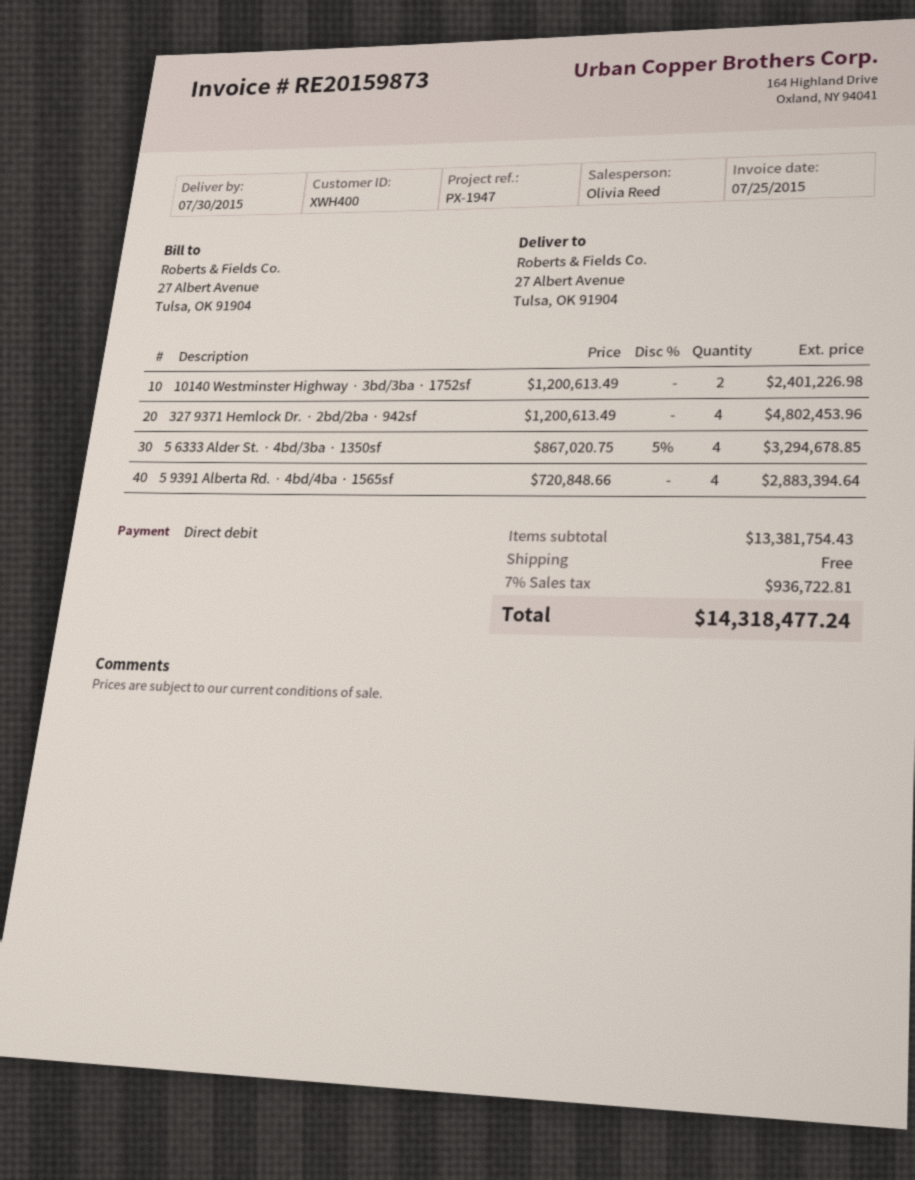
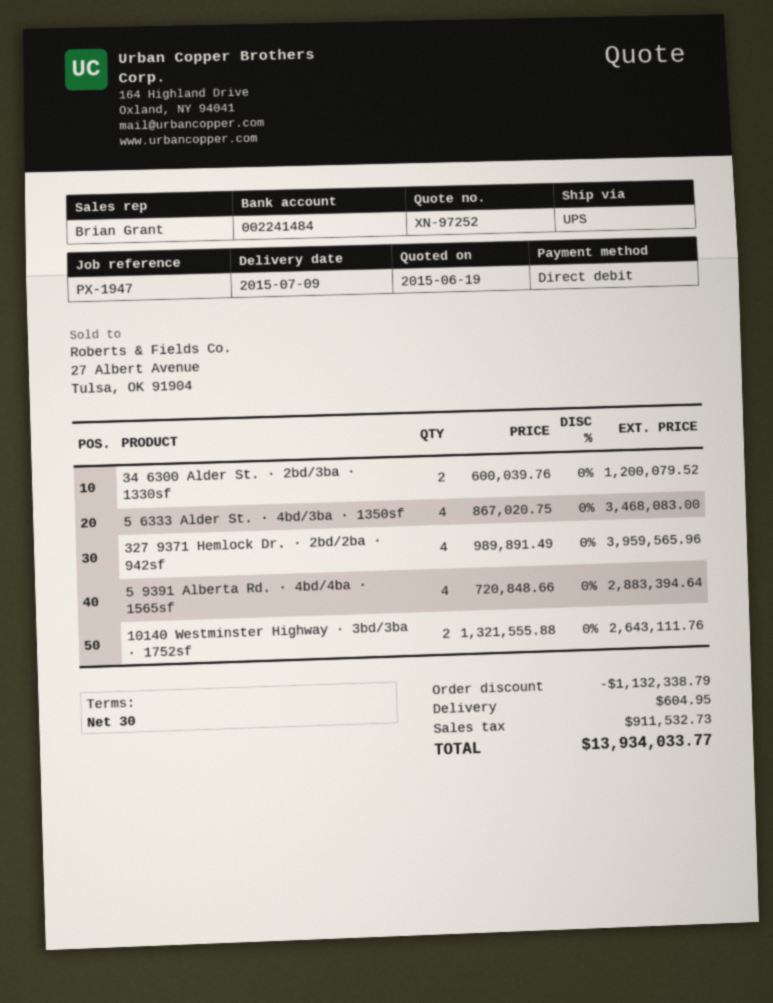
delivery date: 2015-07-30 -> 2015-07-09
sales rep: Olivia Reed -> Brian Grant
10140 Westminster Highway · 3bd/3ba · 1752sf: 2 x 1200613.49 = 2401226.98 -> 2 x 1321555.88 = 2643111.76
327 9371 Hemlock Dr. · 2bd/2ba · 942sf: 4 x 1200613.49 = 4802453.96 -> 4 x 989891.49 = 3959565.96
5 6333 Alder St. · 4bd/3ba · 1350sf: 4 x 867020.75 - 5% = 3294678.85 -> 4 x 867020.75 = 3468083.00
34 6300 Alder St. · 2bd/3ba · 1330sf: none -> 2 x 600039.76 = 1200079.52
discount: none -> 1132338.79
shipping: 0.00 -> 604.95
tax: 936722.81 -> 911532.73
total: 14318477.24 -> 13934033.77

